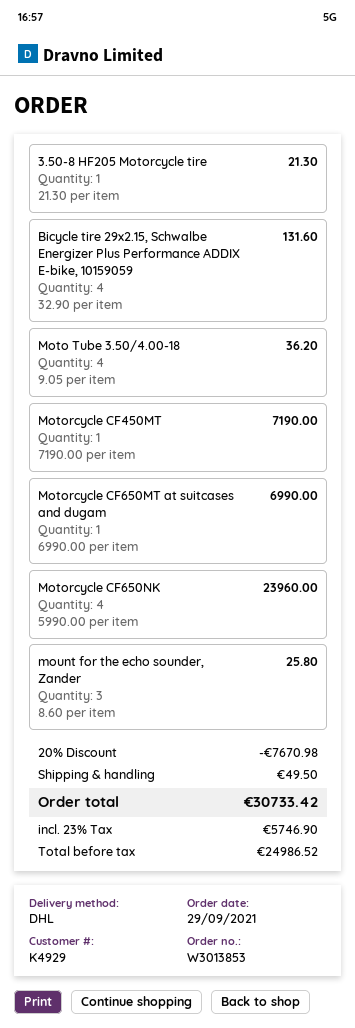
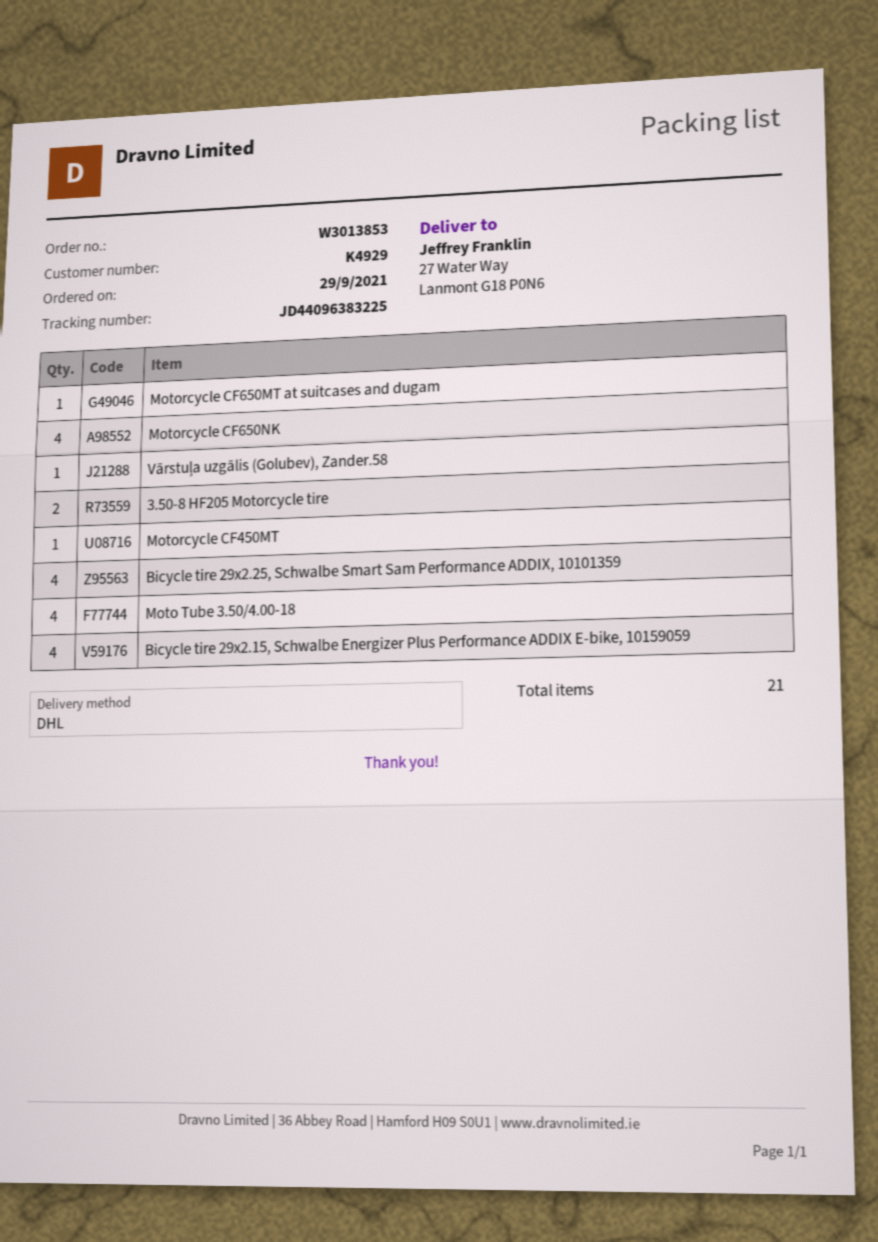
3.50-8 HF205 Motorcycle tire: 1 -> 2
mount for the echo sounder, Zander: 3 -> none
Vārstuļa uzgālis (Golubev), Zander.58: none -> 1
Bicycle tire 29x2.25, Schwalbe Smart Sam Performance ADDIX, 10101359: none -> 4

